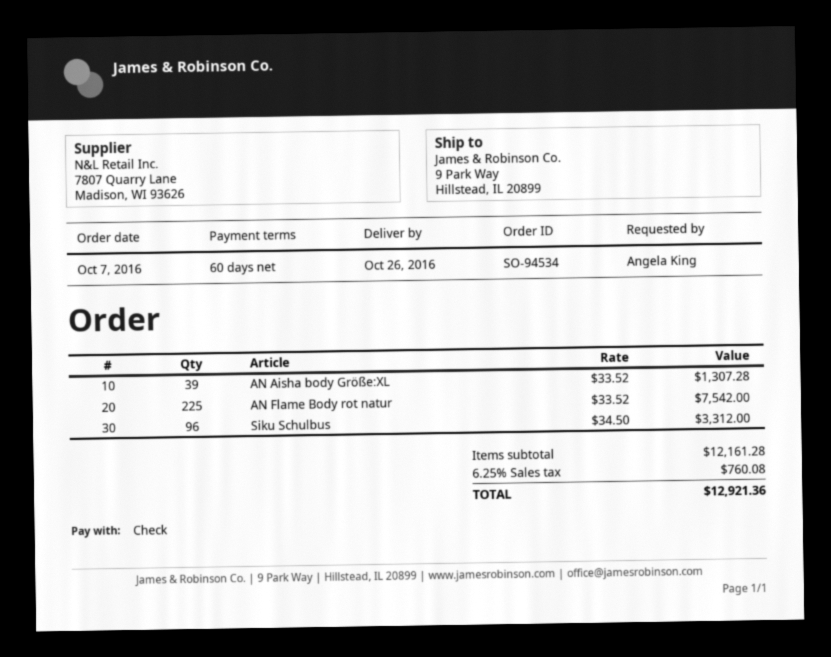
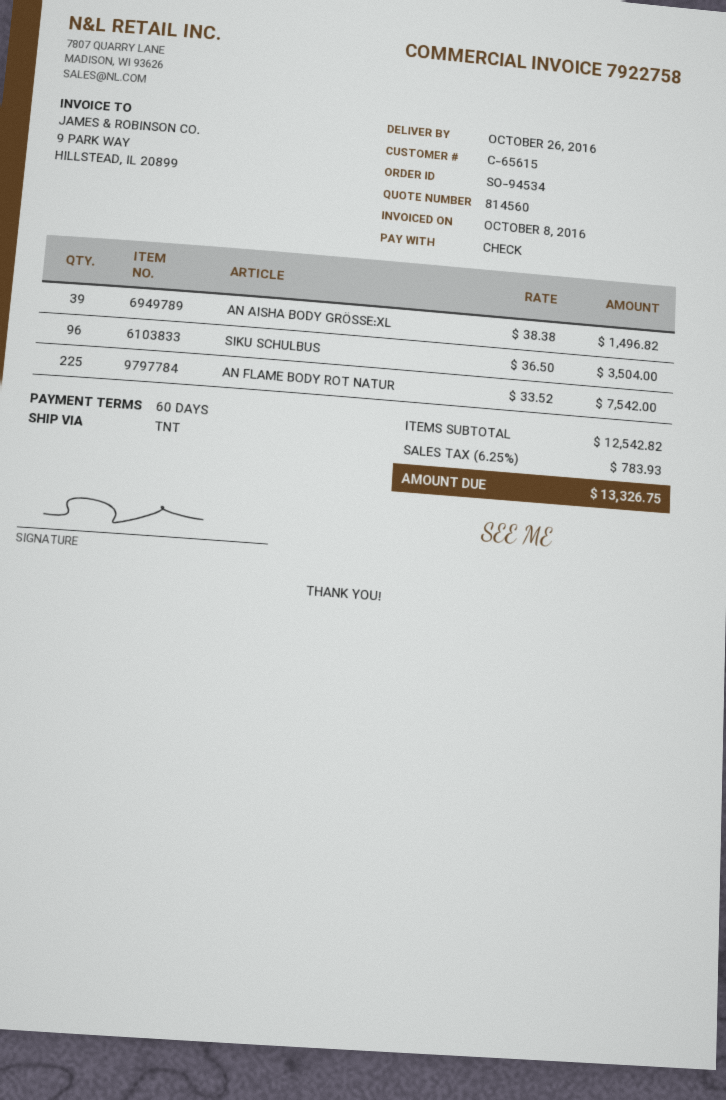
AN Aisha body Größe:XL: 39 x 33.52 = 1307.28 -> 39 x 38.38 = 1496.82
Siku Schulbus: 96 x 34.50 = 3312.00 -> 96 x 36.50 = 3504.00
subtotal: 12161.28 -> 12542.82
tax: 6.25% = 760.08 -> 6.25% = 783.93
total: 12921.36 -> 13326.75

